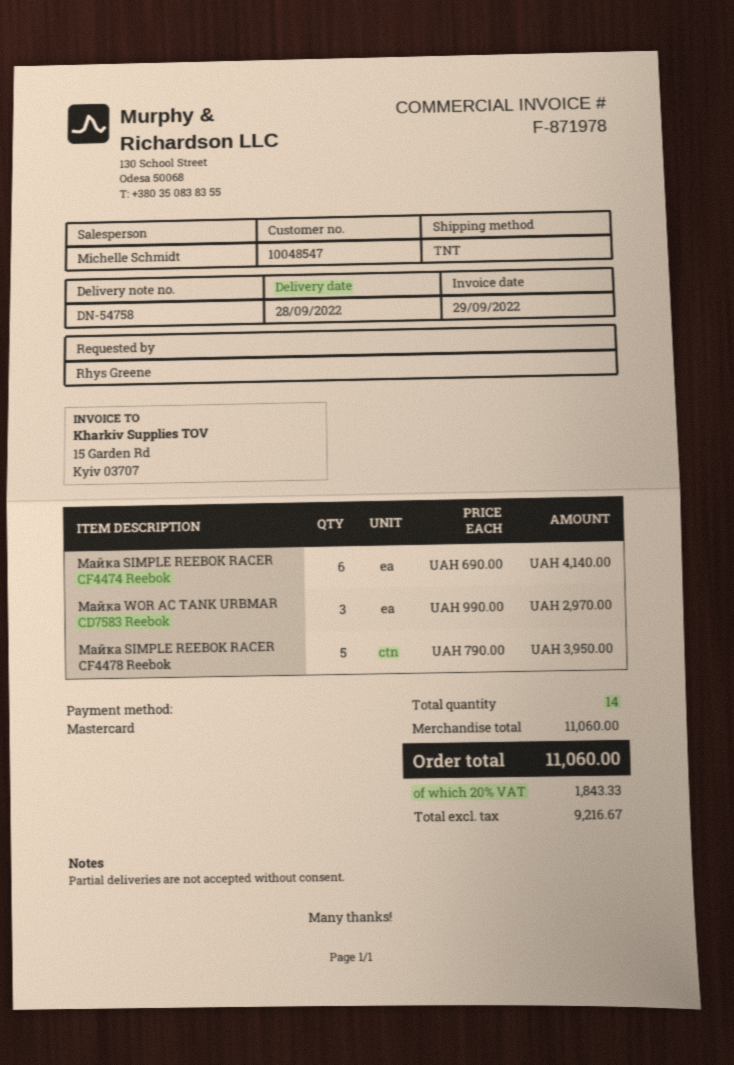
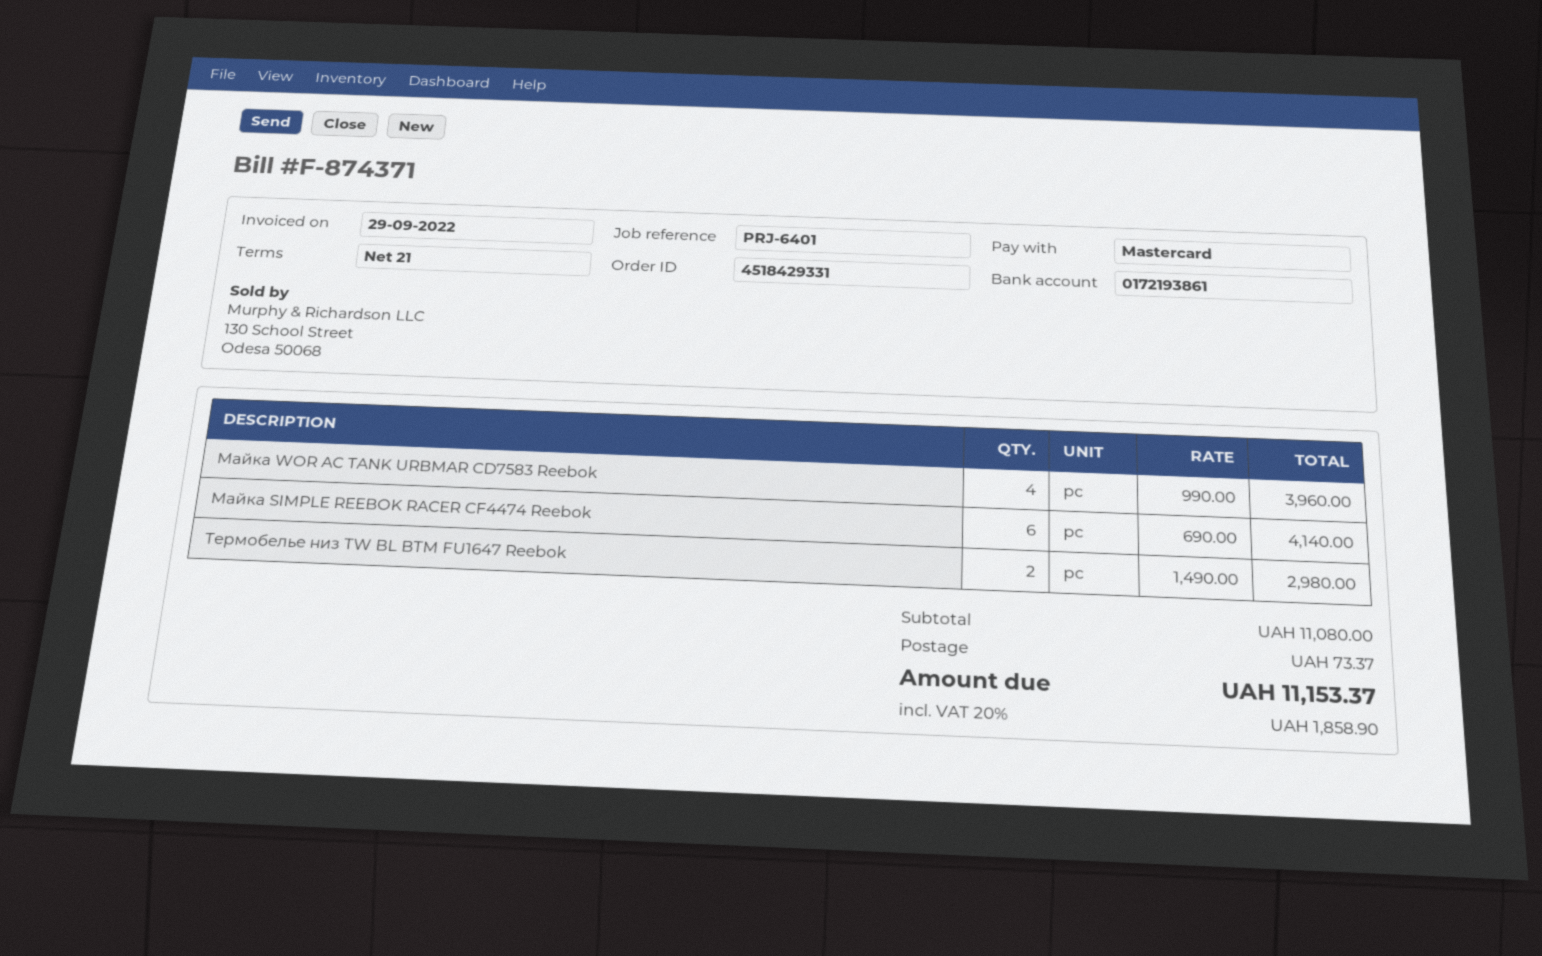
invoice number: F-871978 -> F-874371
Майка WOR AC TANK URBMAR CD7583 Reebok: 3 x 990.00 = 2970.00 -> 4 x 990.00 = 3960.00
Майка SIMPLE REEBOK RACER CF4478 Reebok: 5 x 790.00 = 3950.00 -> none
Термобелье низ TW BL BTM FU1647 Reebok: none -> 2 x 1490.00 = 2980.00
subtotal: 11060.00 -> 11080.00
shipping: none -> 73.37
tax: 20% = 1843.33 -> 20% = 1858.90
total: 11060.00 -> 11153.37

